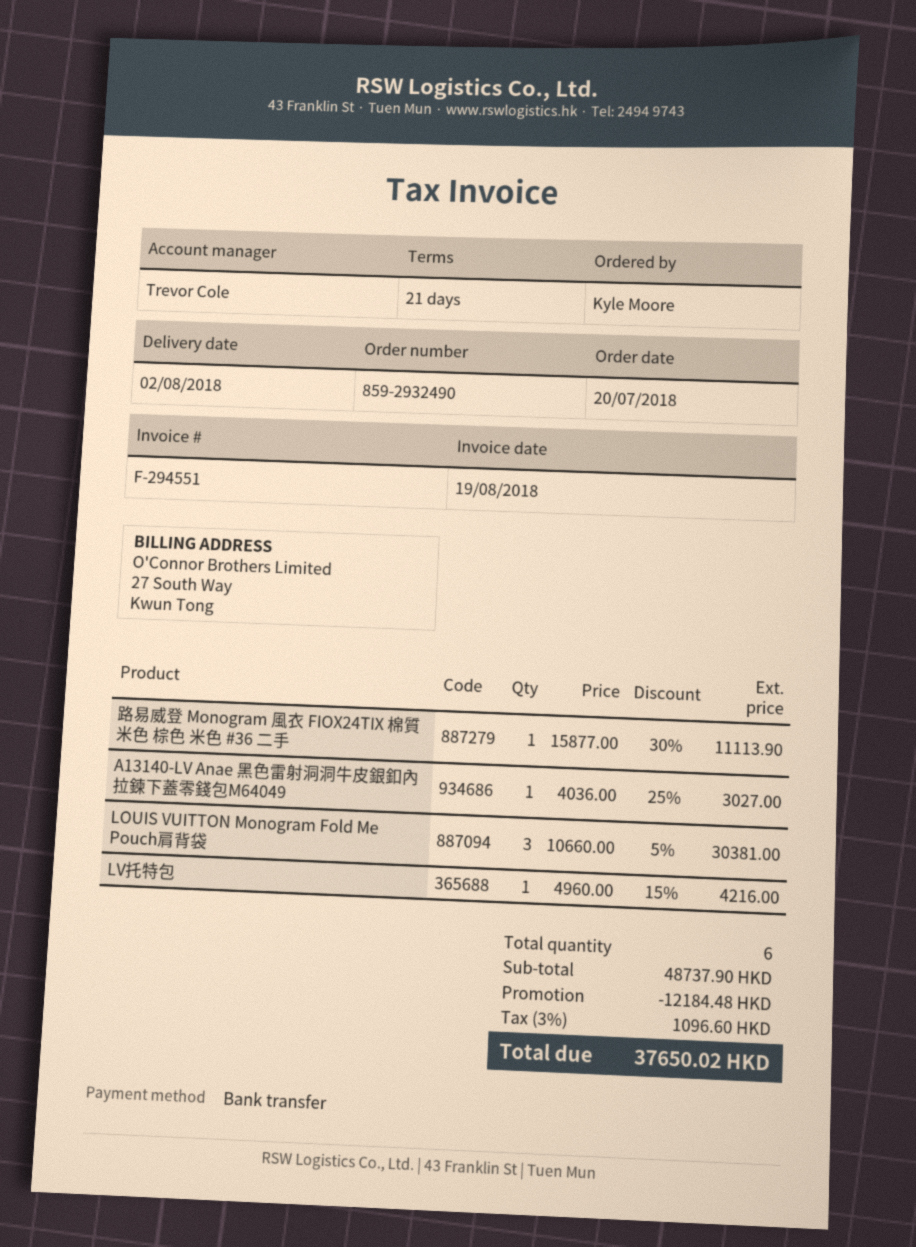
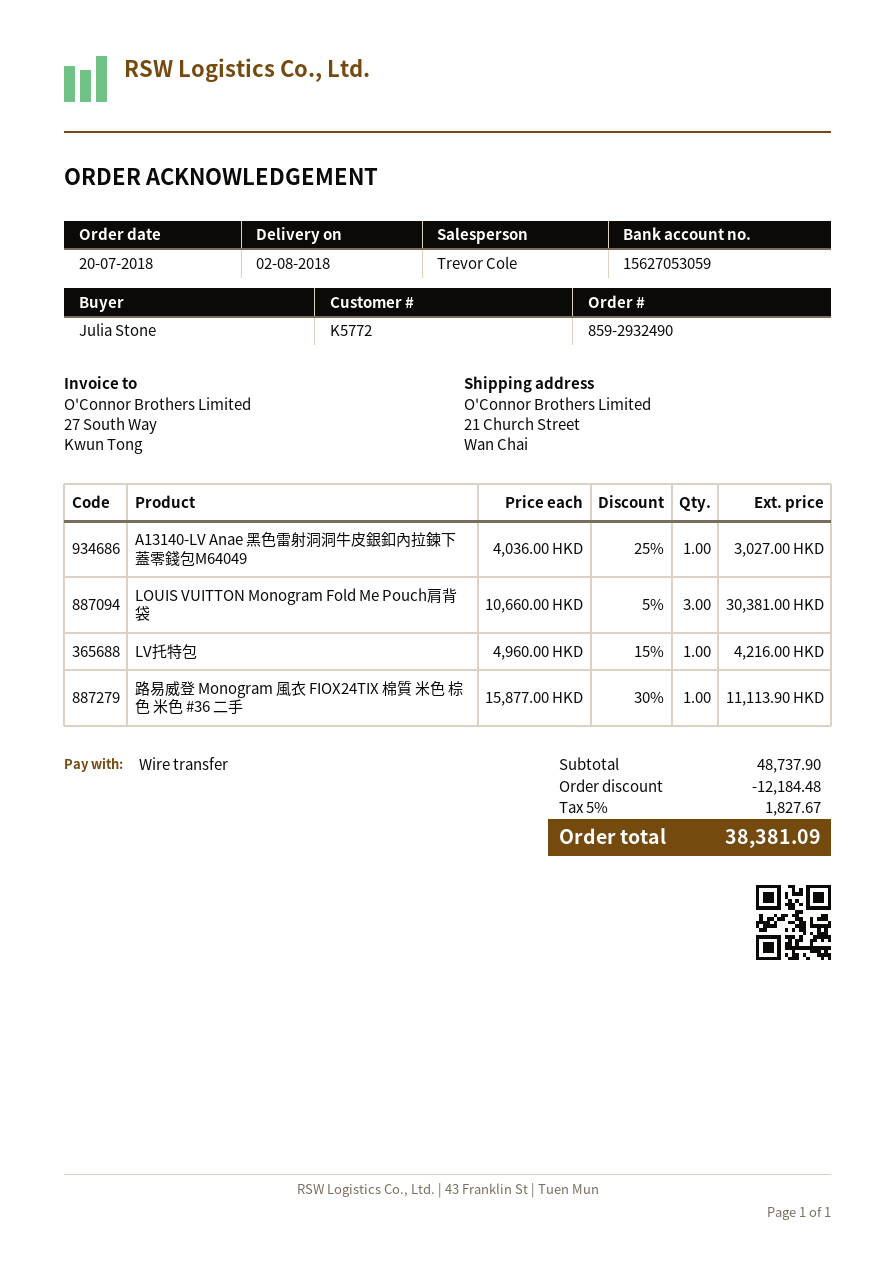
ordered by: Kyle Moore -> Julia Stone
tax: 3% = 1096.60 -> 5% = 1827.67
total: 37650.02 -> 38381.09

